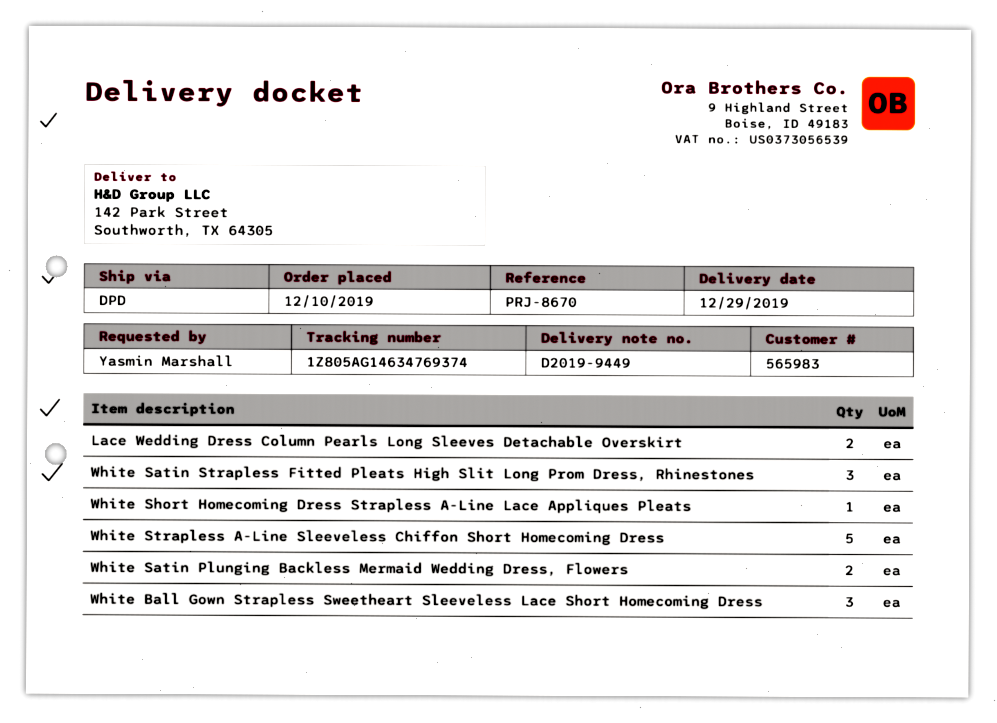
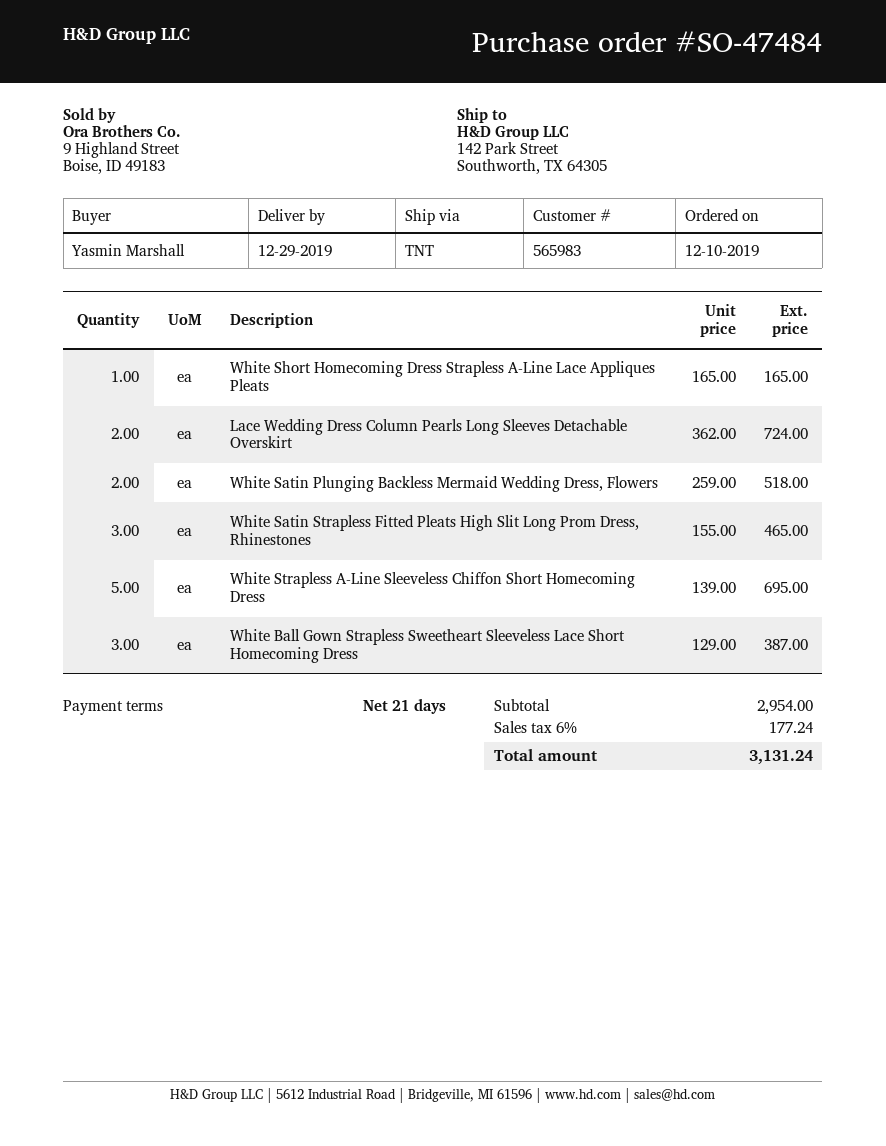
shipping method: DPD -> TNT

